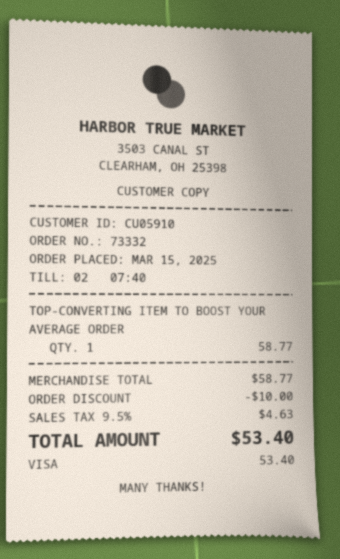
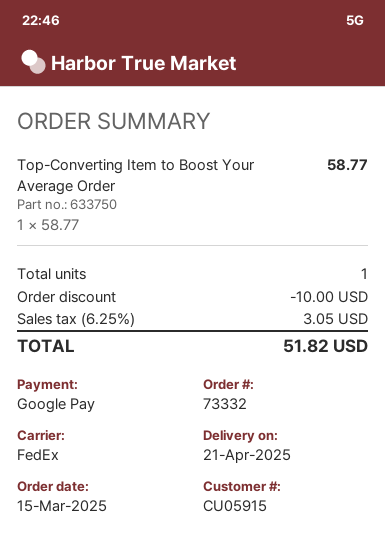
customer number: CU05910 -> CU05915
payment method: Visa -> Google Pay
tax: 9.5% = 4.63 -> 6.25% = 3.05
total: 53.40 -> 51.82

